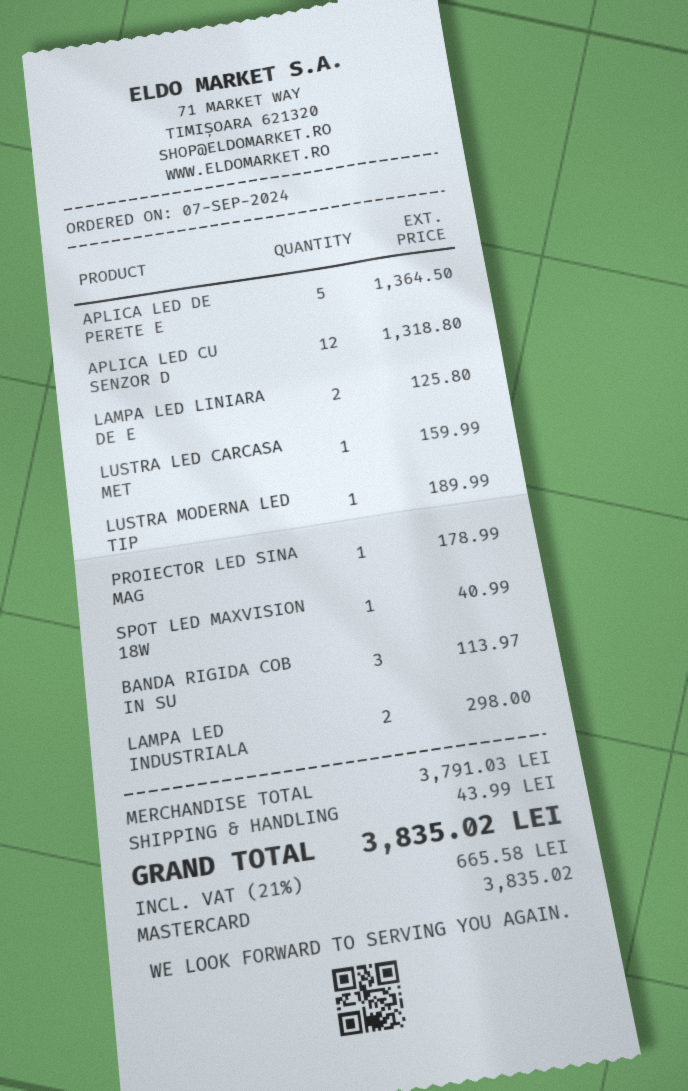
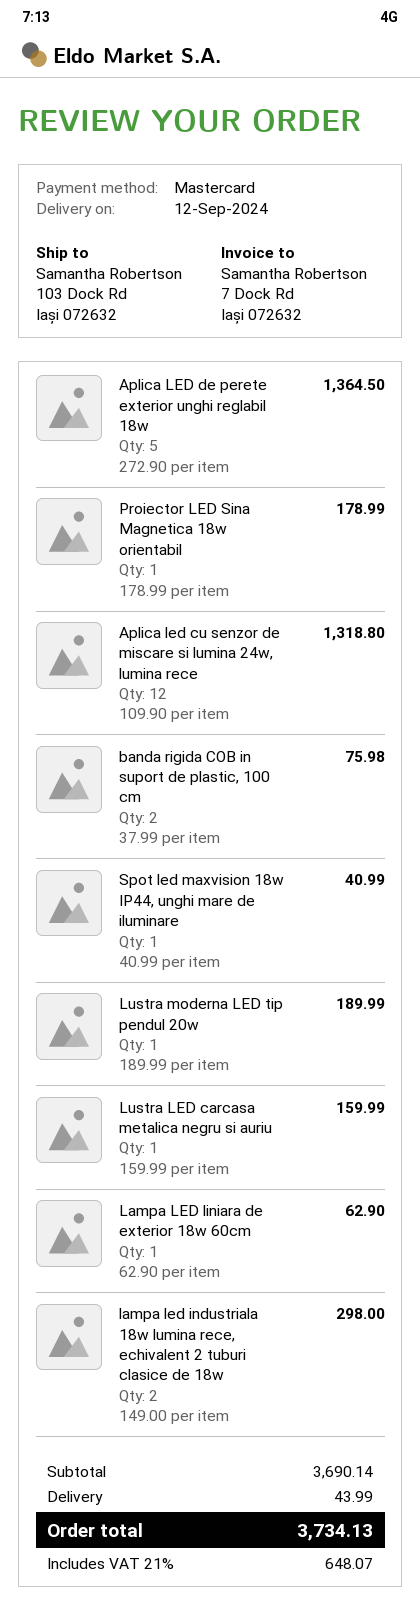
LAMPA LED LINIARA DE E: 2 for 125.80 -> 1 for 62.90
BANDA RIGIDA COB IN SU: 3 for 113.97 -> 2 for 75.98
subtotal: 3791.03 -> 3690.14
tax: 21% = 665.58 -> 21% = 648.07
total: 3835.02 -> 3734.13

